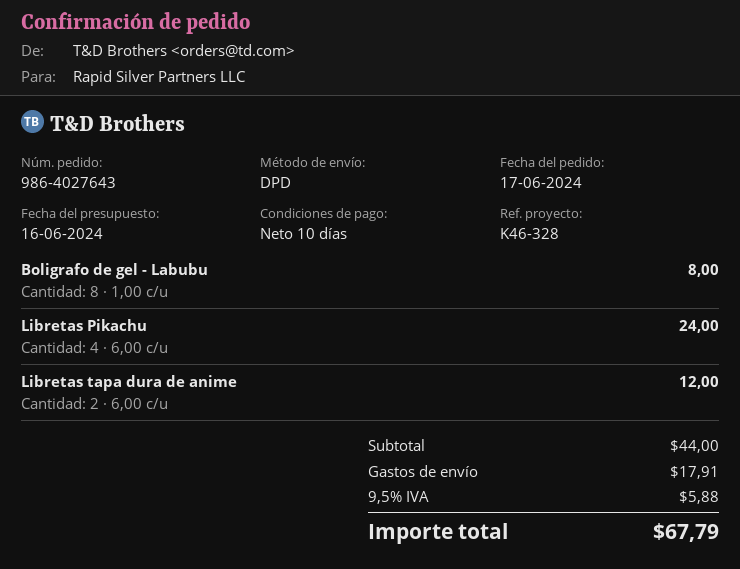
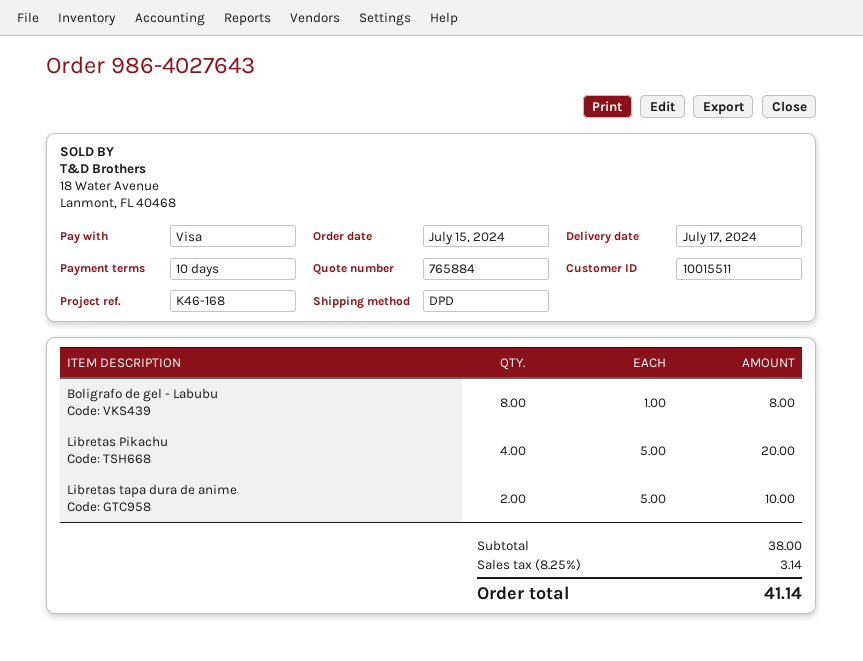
order date: 2024-06-17 -> 2024-07-15
reference: K46-328 -> K46-168
Libretas Pikachu: 4 x 6.00 = 24.00 -> 4 x 5.00 = 20.00
Libretas tapa dura de anime: 2 x 6.00 = 12.00 -> 2 x 5.00 = 10.00
subtotal: 44.00 -> 38.00
shipping: 17.91 -> none
tax: 9.5% = 5.88 -> 8.25% = 3.14
total: 67.79 -> 41.14

